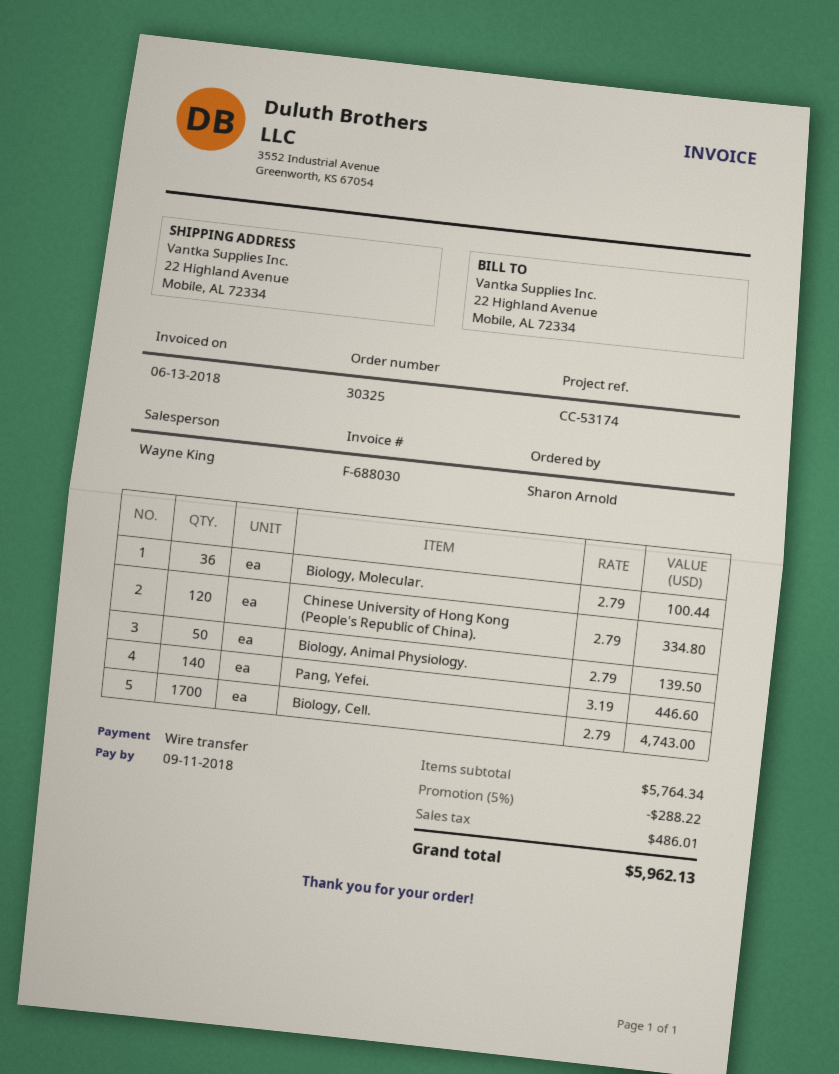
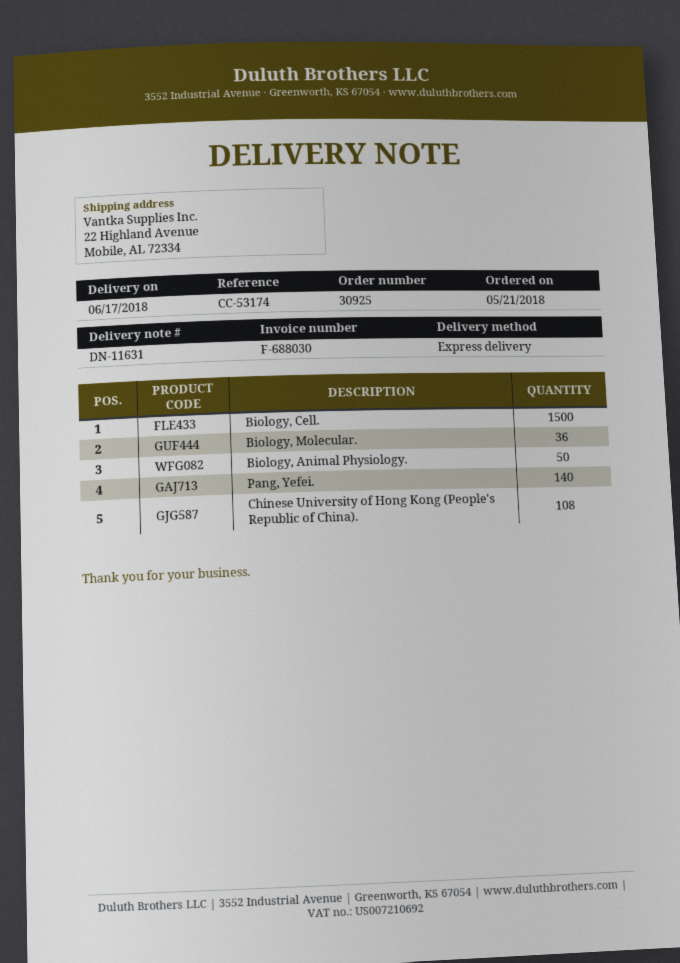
order number: 30325 -> 30925
Chinese University of Hong Kong (People's Republic of China).: 120 -> 108
Biology, Cell.: 1700 -> 1500

